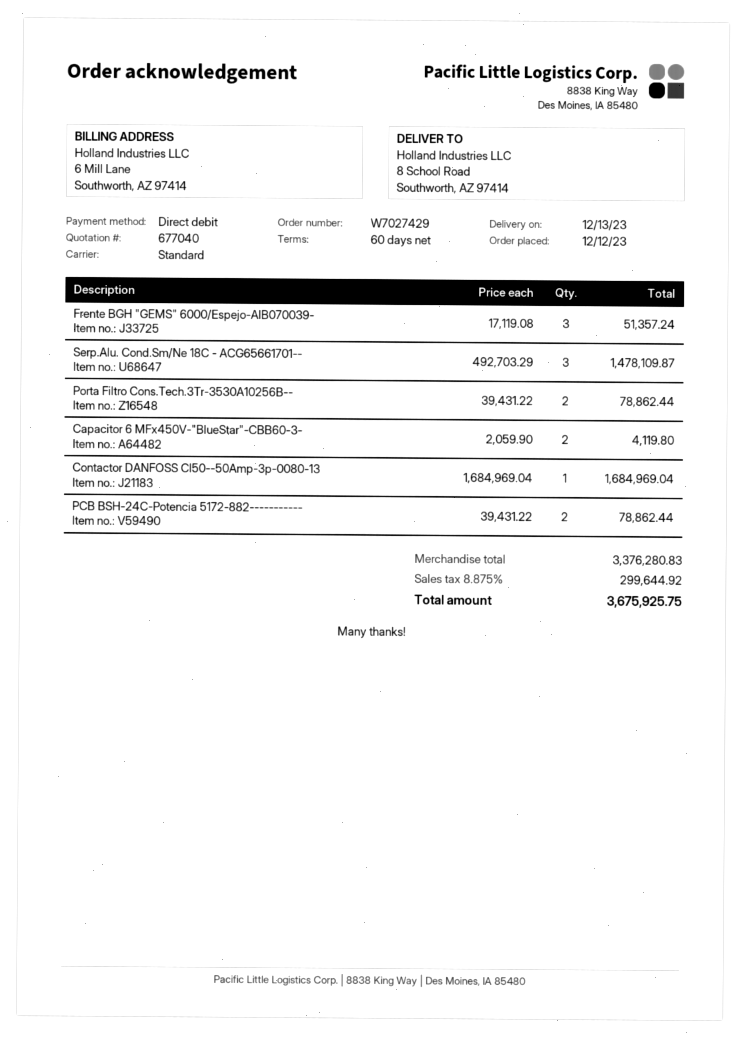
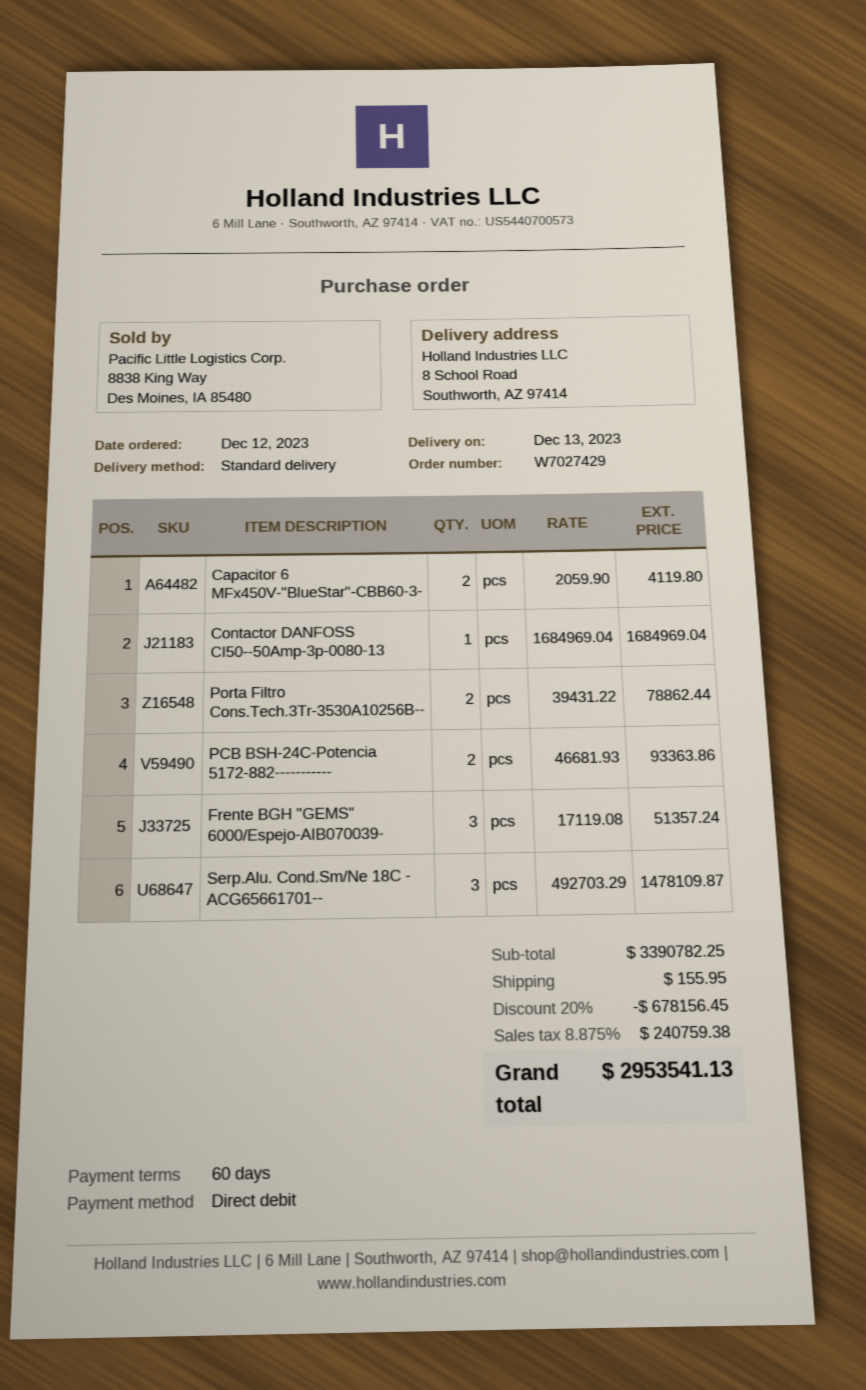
PCB BSH-24C-Potencia 5172-882-----------: 2 x 39431.22 = 78862.44 -> 2 x 46681.93 = 93363.86
subtotal: 3376280.83 -> 3390782.25
discount: none -> 20% = 678156.45
shipping: none -> 155.95
tax: 8.875% = 299644.92 -> 8.875% = 240759.38
total: 3675925.75 -> 2953541.13

